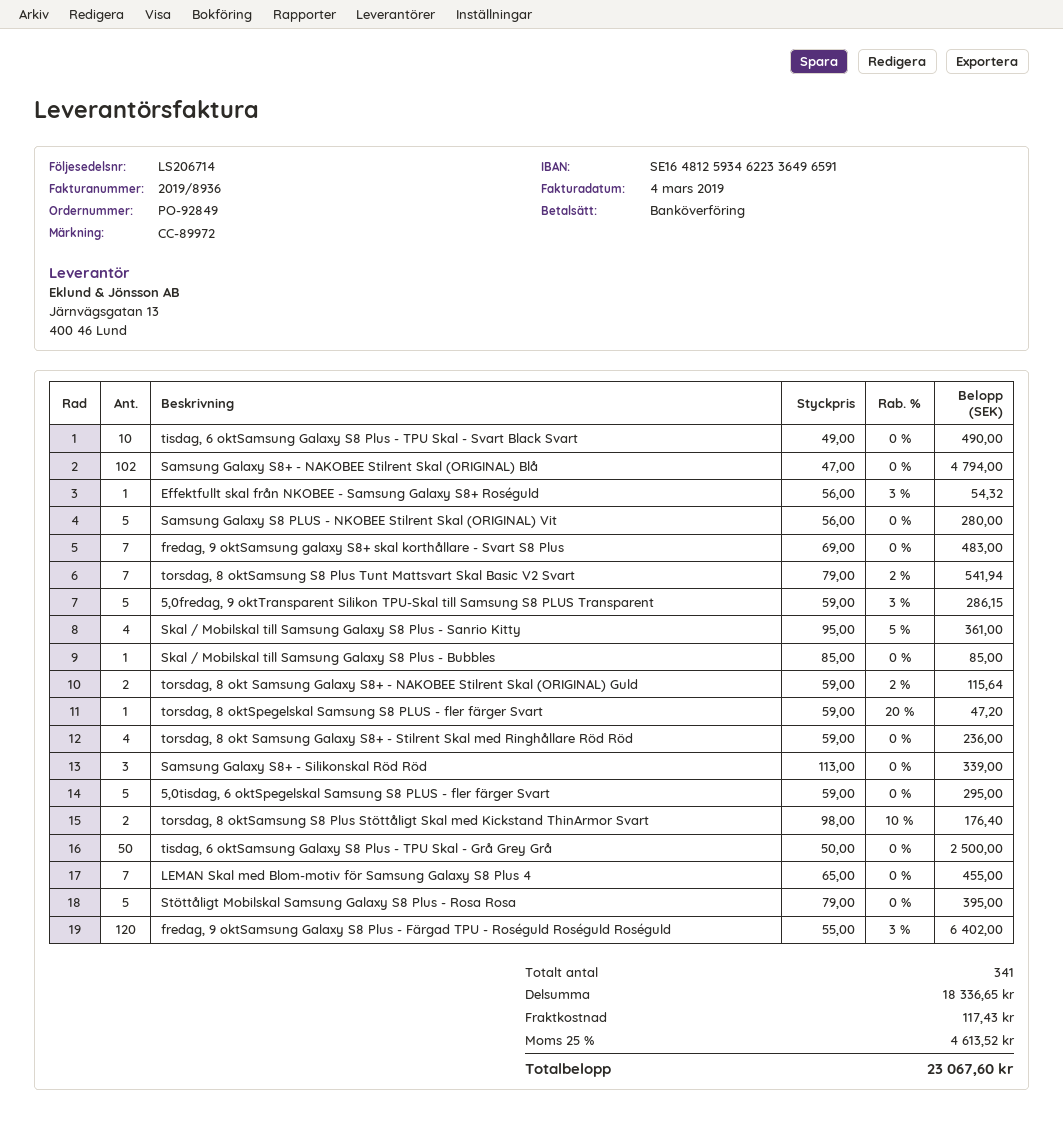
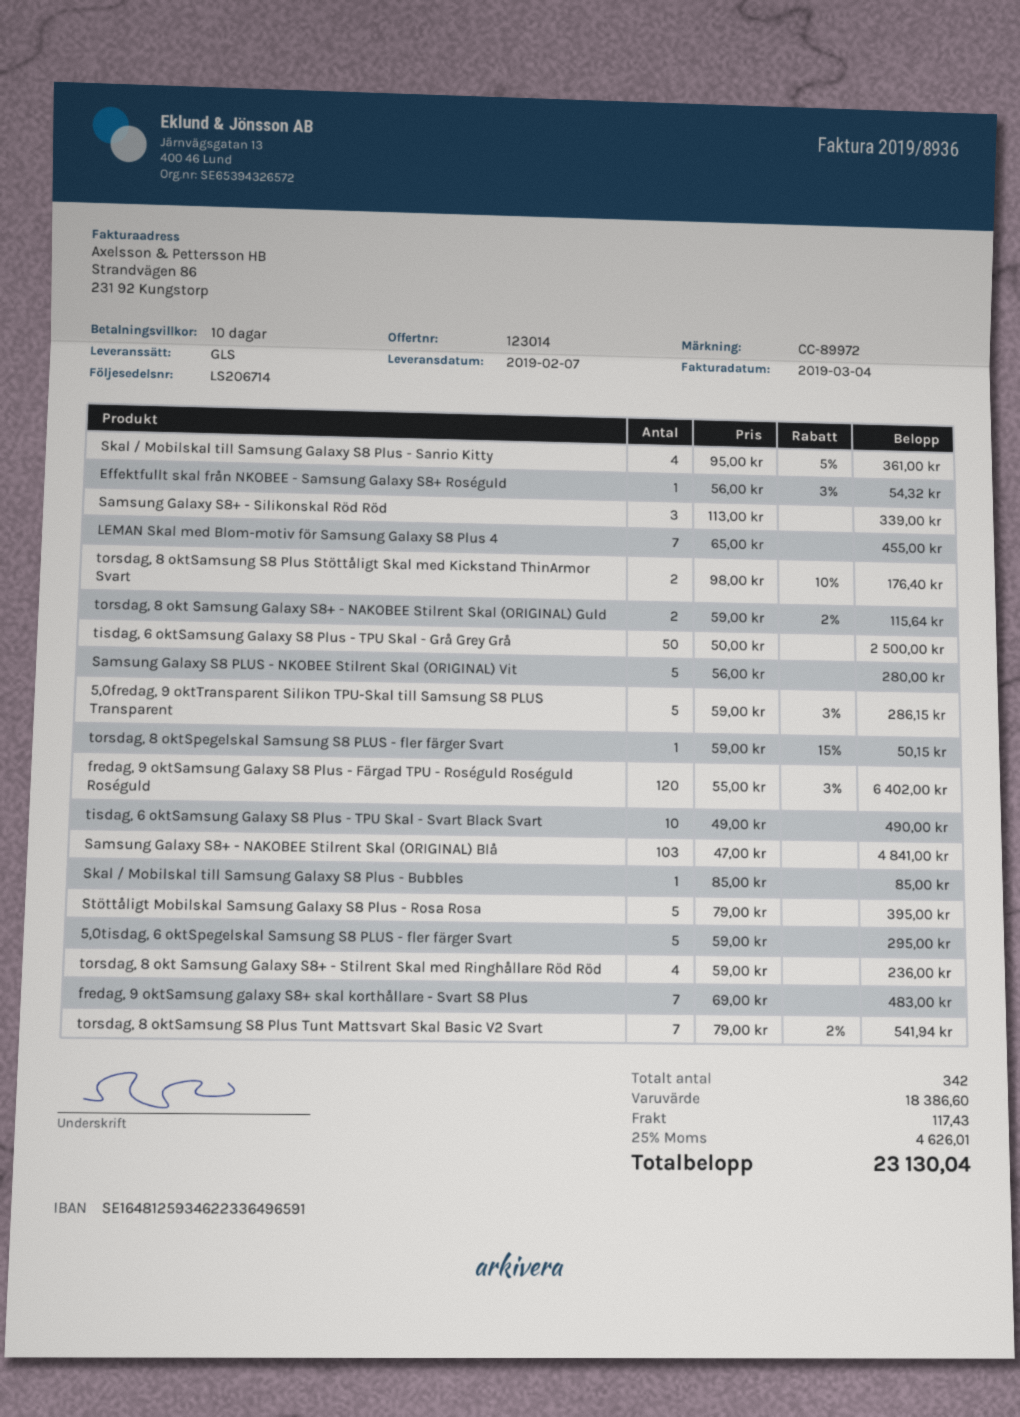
Samsung Galaxy S8+ - NAKOBEE Stilrent Skal (ORIGINAL) Blå: 102 x 47.00 = 4794.00 -> 103 x 47.00 = 4841.00
torsdag, 8 oktSpegelskal Samsung S8 PLUS - fler färger Svart: 1 x 59.00 - 20% = 47.20 -> 1 x 59.00 - 15% = 50.15
total quantity: 341 -> 342
subtotal: 18336.65 -> 18386.60
tax: 25% = 4613.52 -> 25% = 4626.01
total: 23067.60 -> 23130.04

